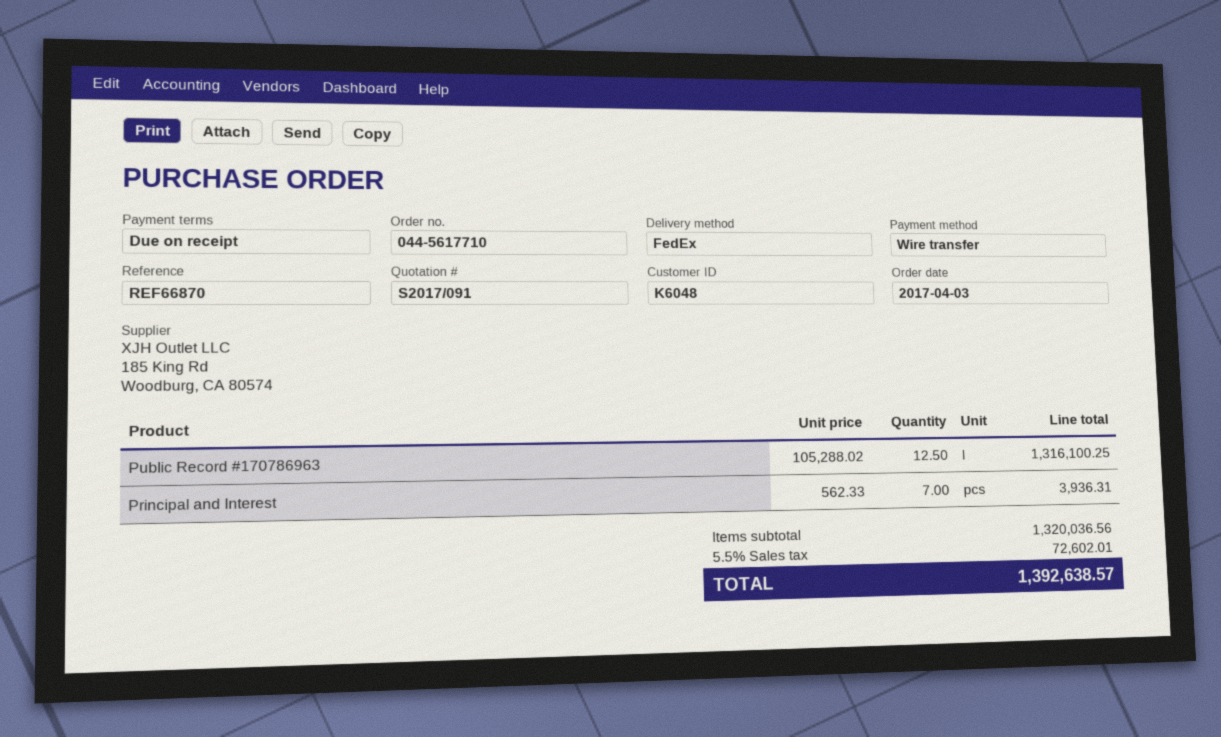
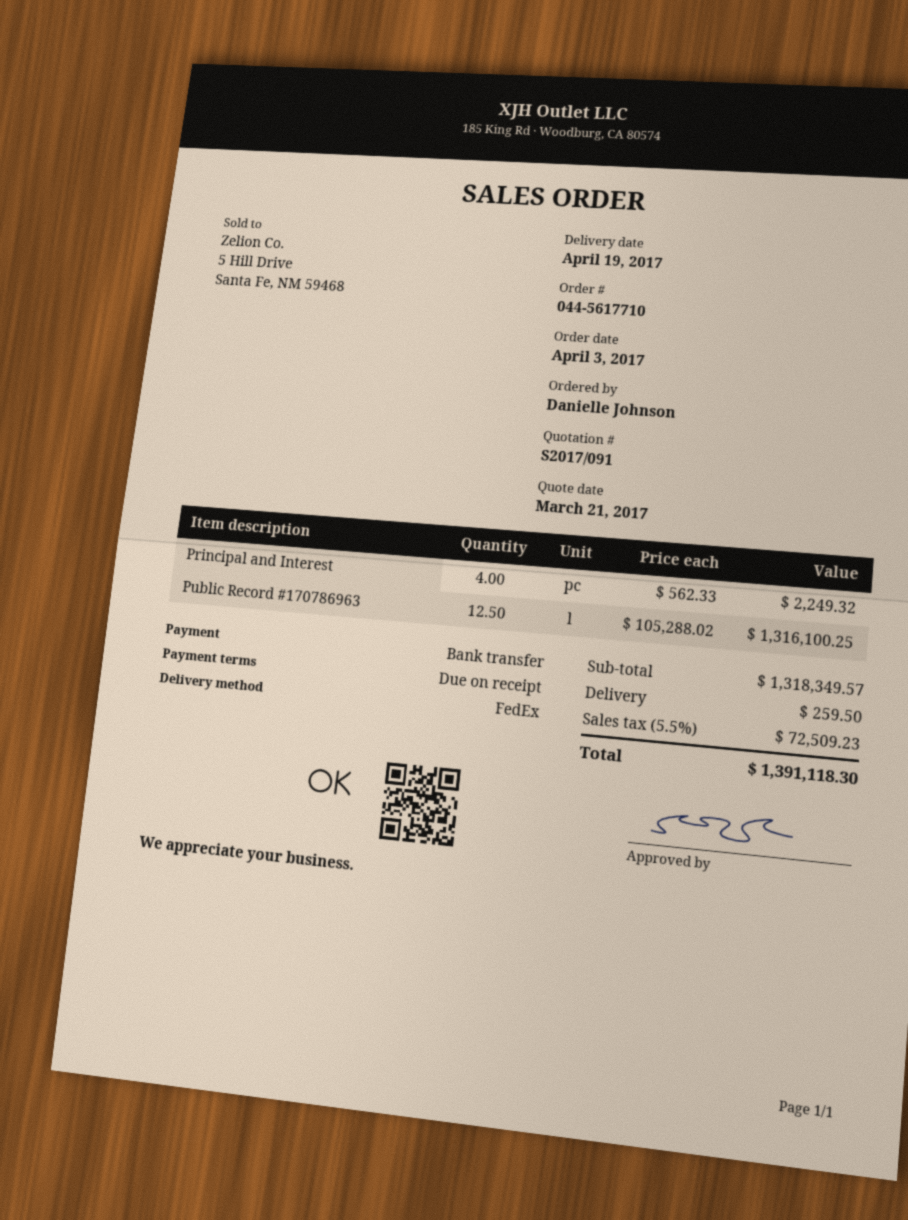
Principal and Interest: 7 x 562.33 = 3936.31 -> 4 x 562.33 = 2249.32
subtotal: 1320036.56 -> 1318349.57
shipping: none -> 259.50
tax: 5.5% = 72602.01 -> 5.5% = 72509.23
total: 1392638.57 -> 1391118.30

